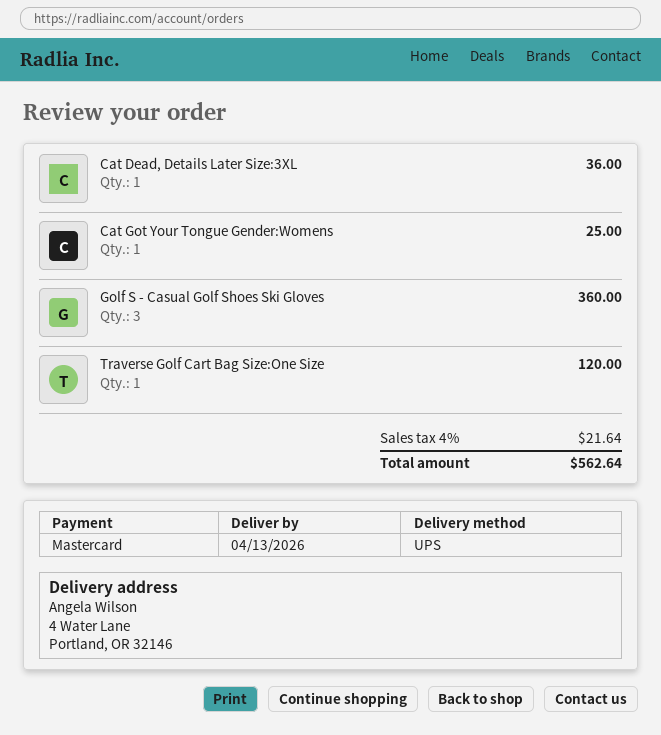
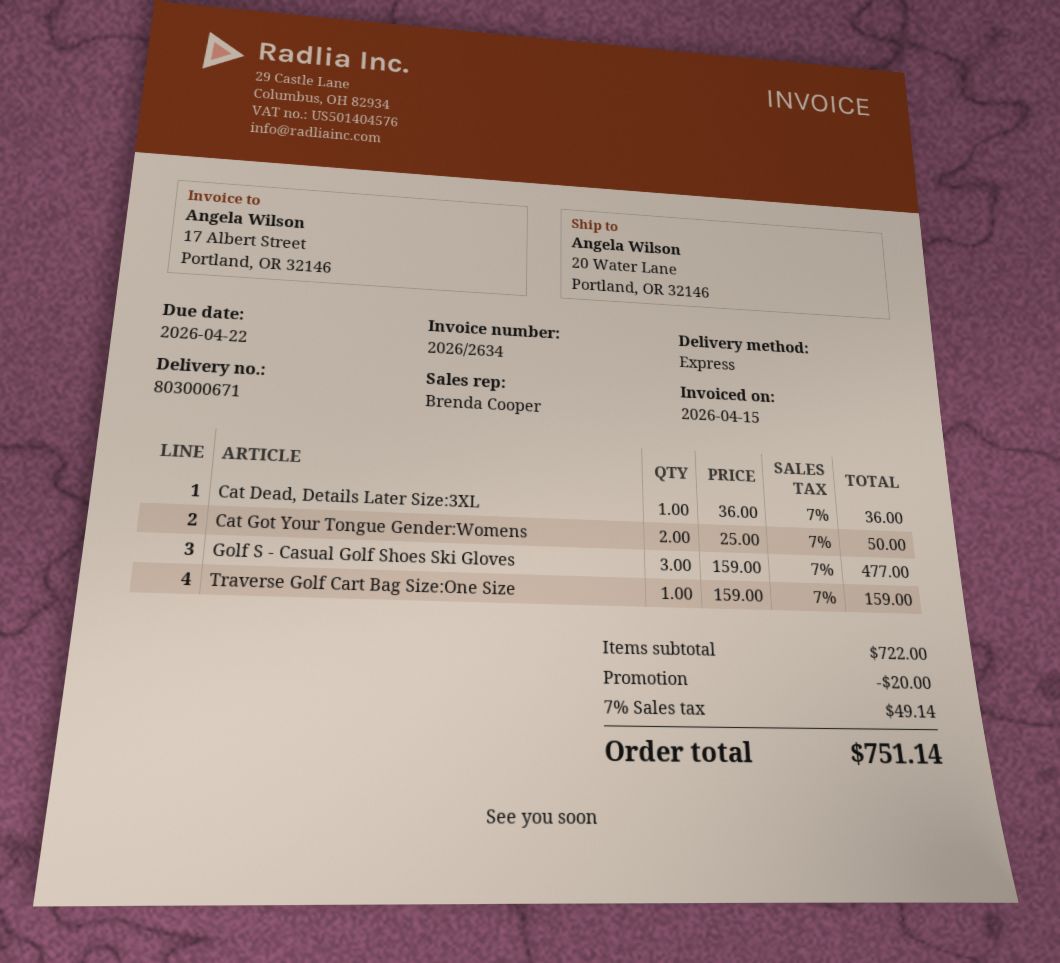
shipping method: UPS -> express
ship to: 4 Water Lane, Portland, OR 32146 -> 20 Water Lane, Portland, OR 32146
Cat Got Your Tongue Gender:Womens: 1 for 25.00 -> 2 for 50.00
Golf S - Casual Golf Shoes Ski Gloves: 3 for 360.00 -> 3 for 477.00
Traverse Golf Cart Bag Size:One Size: 1 for 120.00 -> 1 for 159.00
discount: none -> 20.00
tax: 4% = 21.64 -> 7% = 49.14
total: 562.64 -> 751.14

